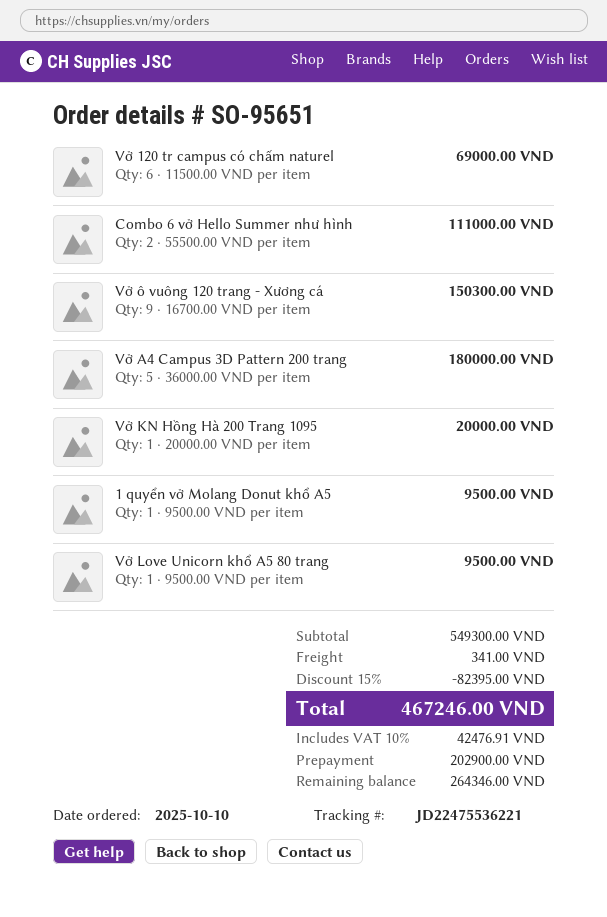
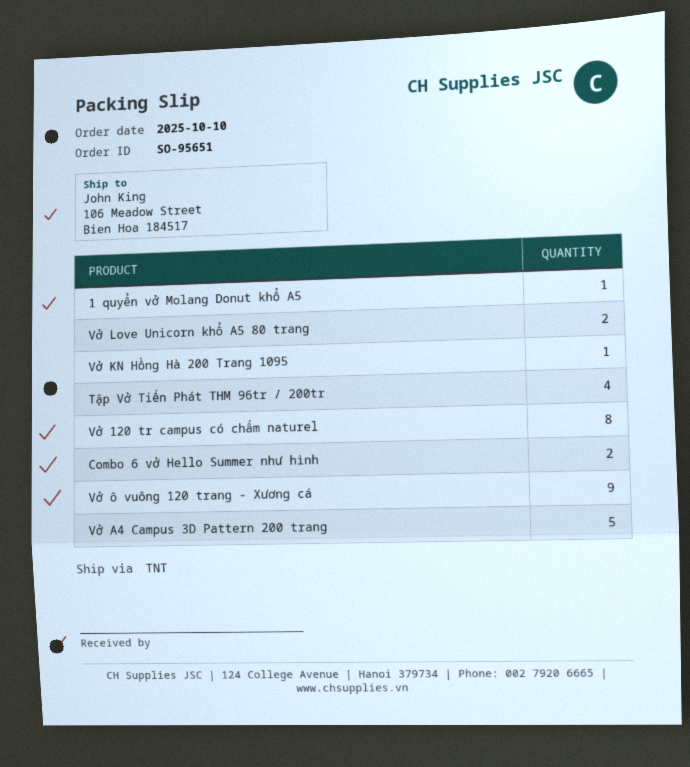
Vở 120 tr campus có chấm naturel: 6 -> 8
Vở Love Unicorn khổ A5 80 trang: 1 -> 2
Tập Vở Tiến Phát THM 96tr / 200tr: none -> 4

